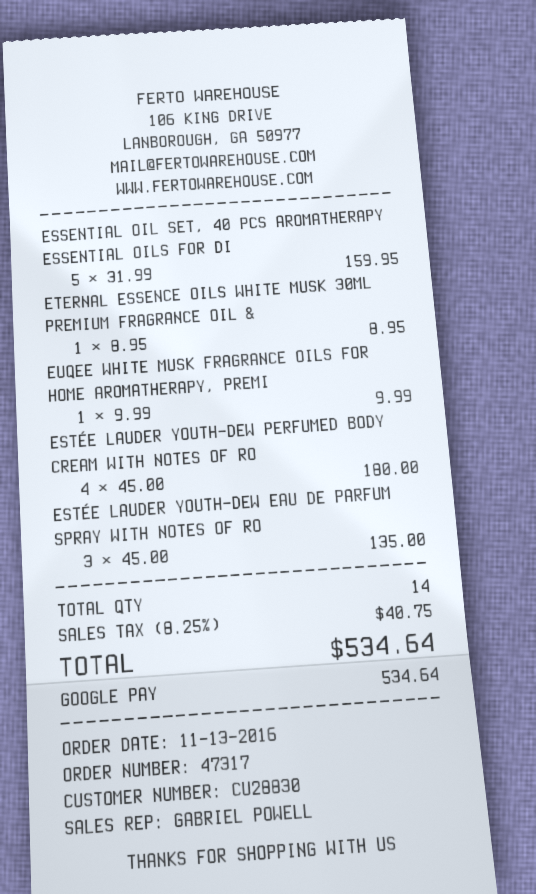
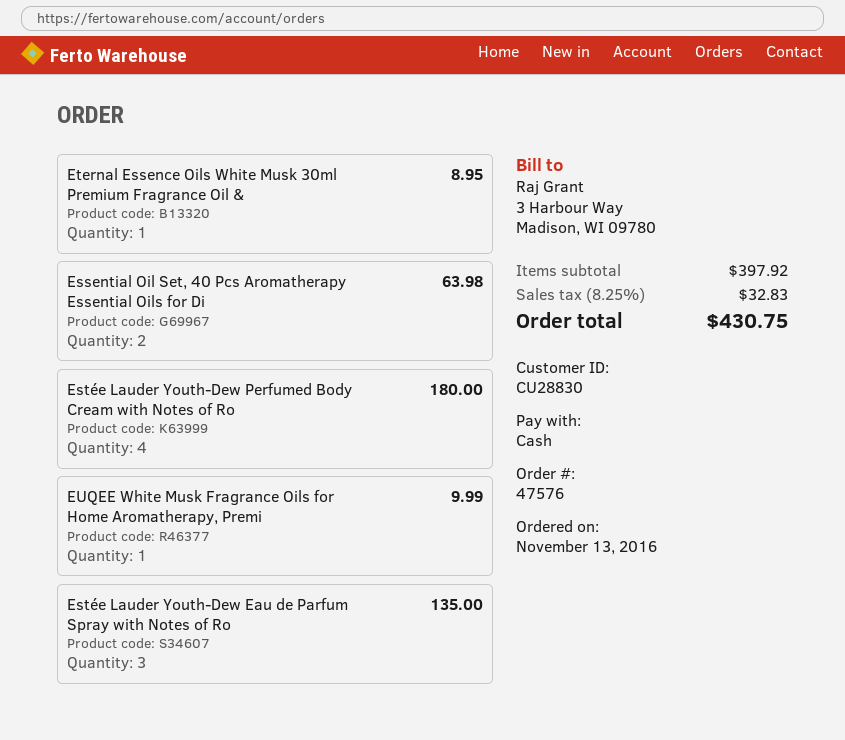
order number: 47317 -> 47576
payment method: Google Pay -> cash
ESSENTIAL OIL SET, 40 PCS AROMATHERAPY ESSENTIAL OILS FOR DI: 5 for 159.95 -> 2 for 63.98
tax: 8.25% = 40.75 -> 8.25% = 32.83
total: 534.64 -> 430.75

